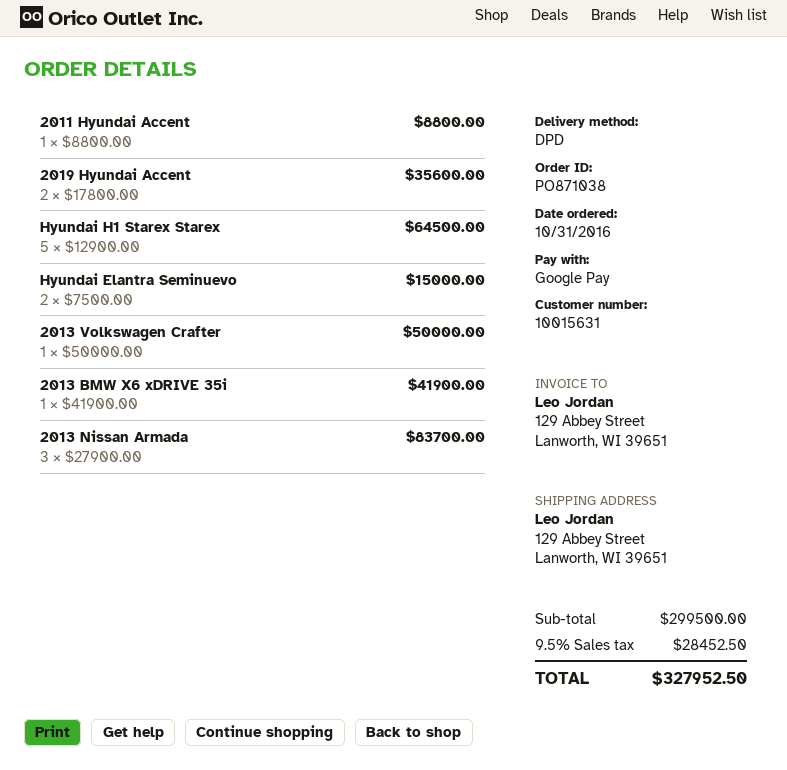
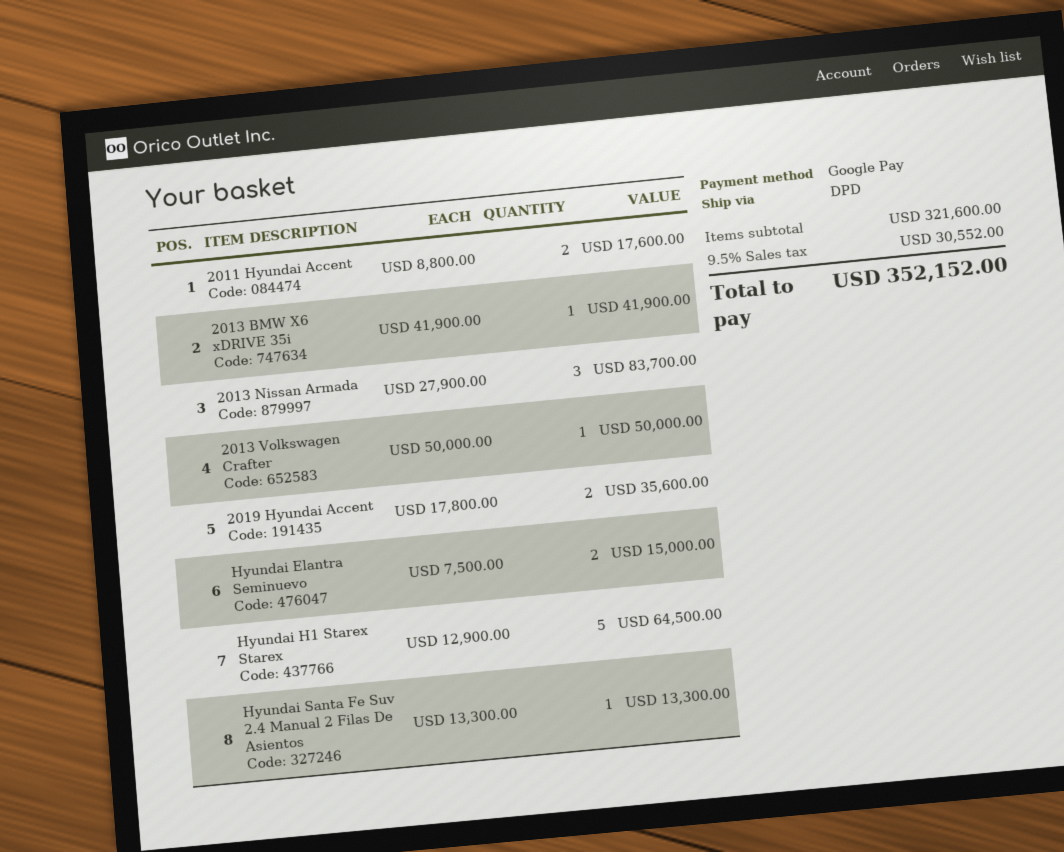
2011 Hyundai Accent: 1 x 8800.00 = 8800.00 -> 2 x 8800.00 = 17600.00
Hyundai Santa Fe Suv 2.4 Manual 2 Filas De Asientos: none -> 1 x 13300.00 = 13300.00
subtotal: 299500.00 -> 321600.00
tax: 9.5% = 28452.50 -> 9.5% = 30552.00
total: 327952.50 -> 352152.00

